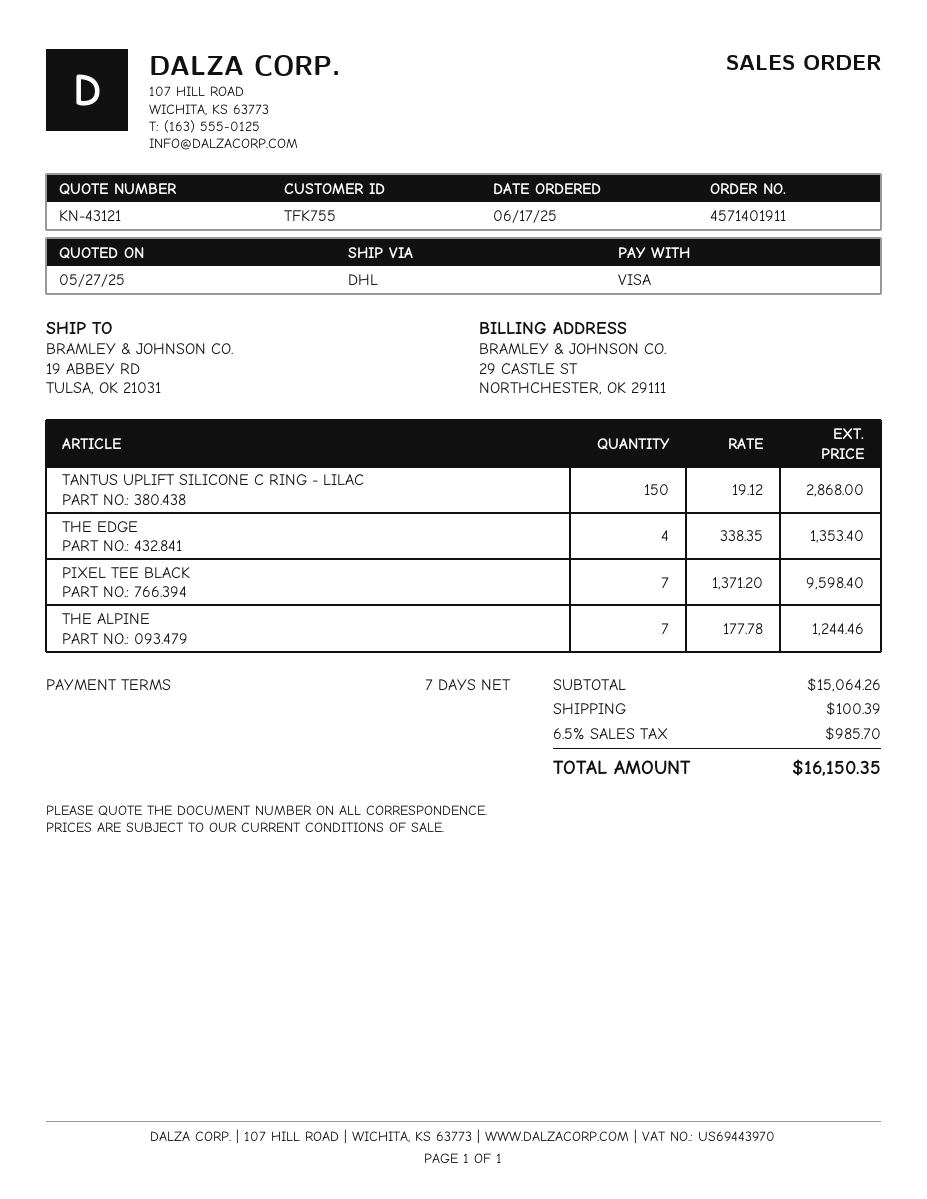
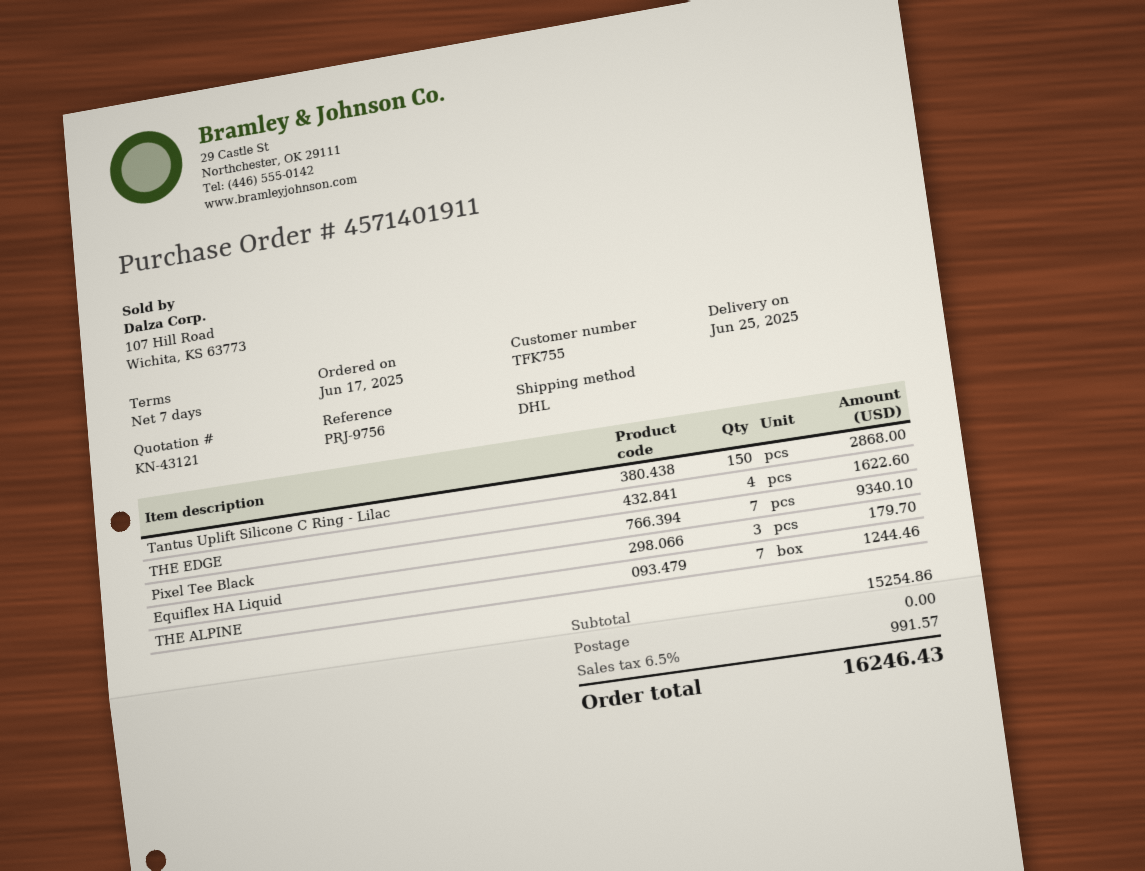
THE EDGE: 4 for 1353.40 -> 4 for 1622.60
PIXEL TEE BLACK: 7 for 9598.40 -> 7 for 9340.10
Equiflex HA Liquid: none -> 3 for 179.70
subtotal: 15064.26 -> 15254.86
shipping: 100.39 -> 0.00
tax: 6.5% = 985.70 -> 6.5% = 991.57
total: 16150.35 -> 16246.43

